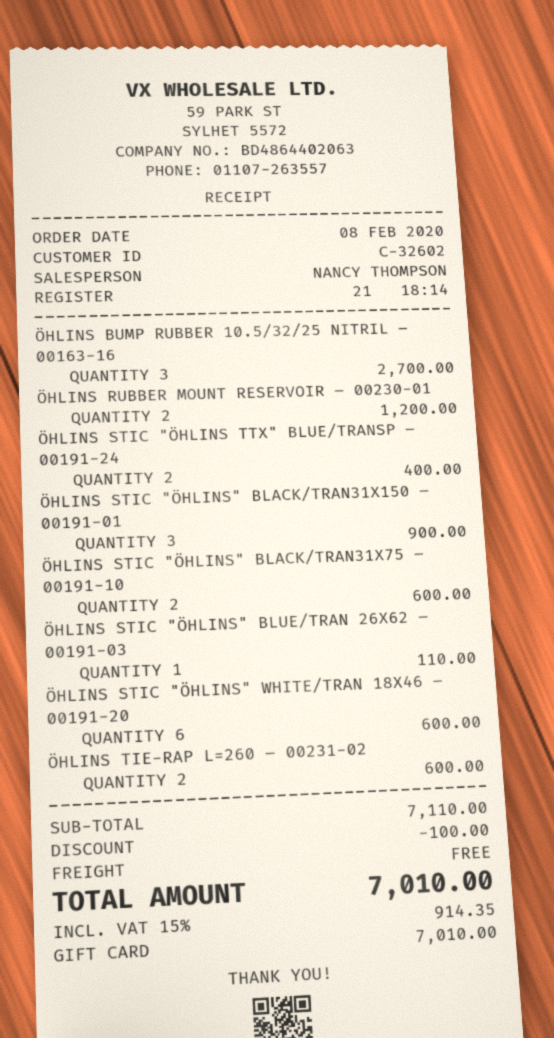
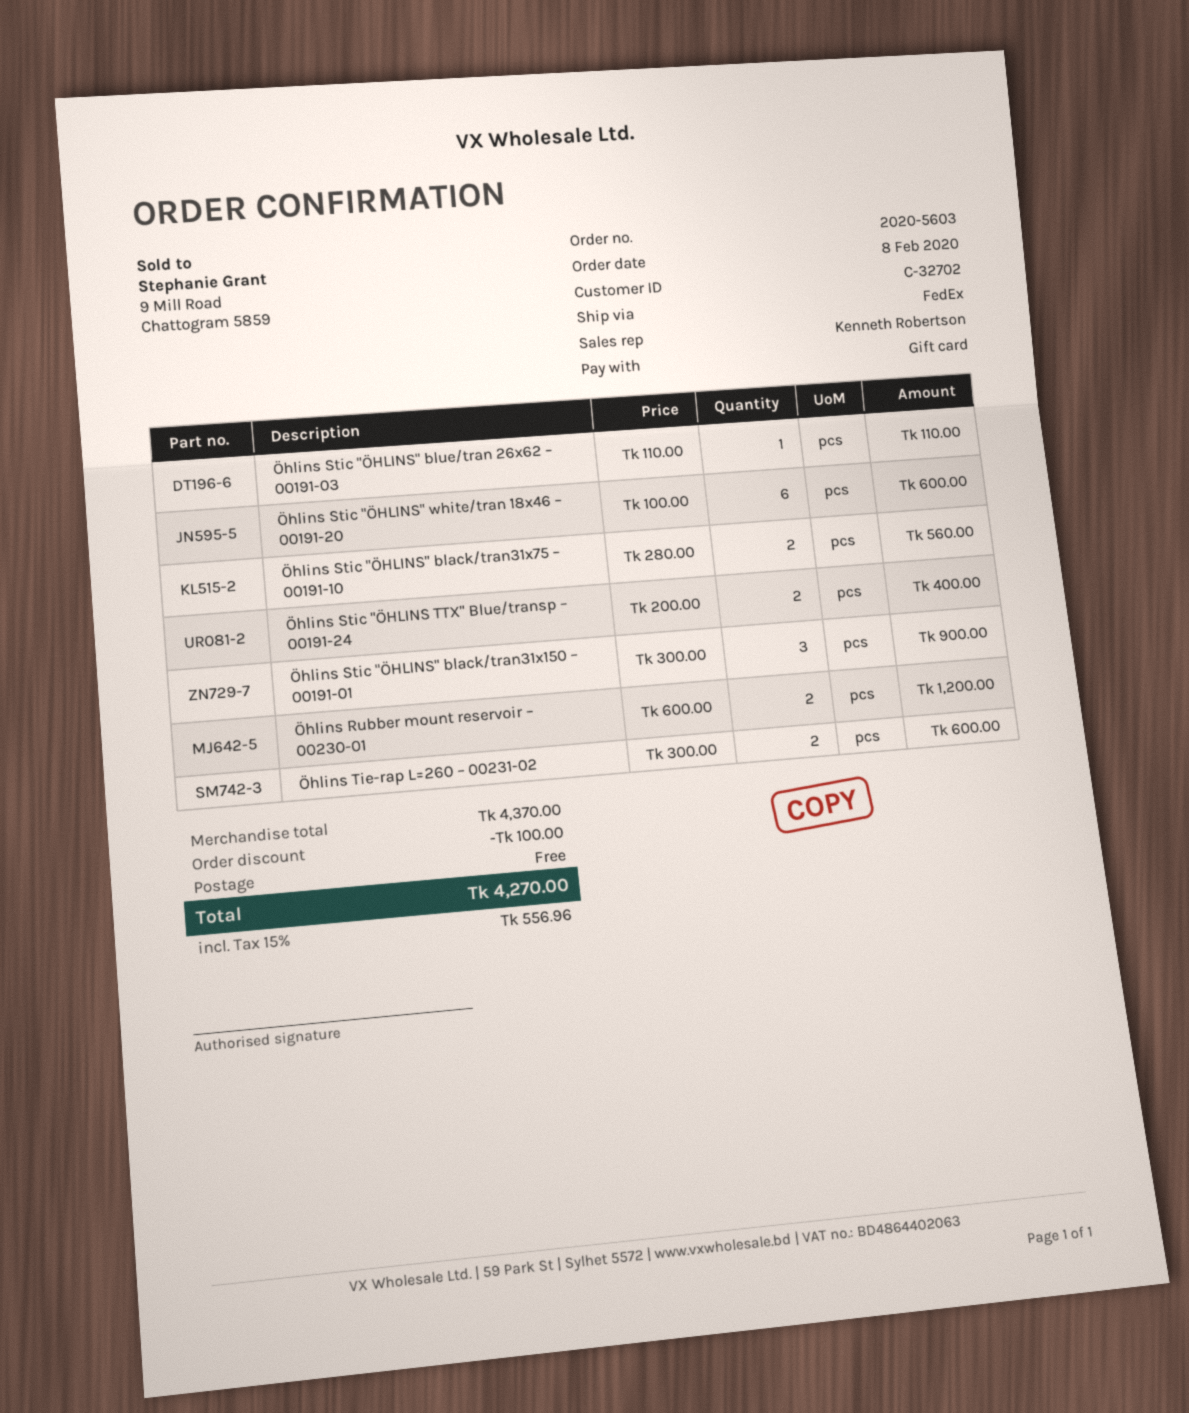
customer number: C-32602 -> C-32702
sales rep: NANCY THOMPSON -> Kenneth Robertson
ÖHLINS BUMP RUBBER 10.5/32/25 NITRIL – 00163-16: 3 for 2700.00 -> none
ÖHLINS STIC "ÖHLINS" BLACK/TRAN31X75 – 00191-10: 2 for 600.00 -> 2 for 560.00
subtotal: 7110.00 -> 4370.00
tax: 15% = 914.35 -> 15% = 556.96
total: 7010.00 -> 4270.00

